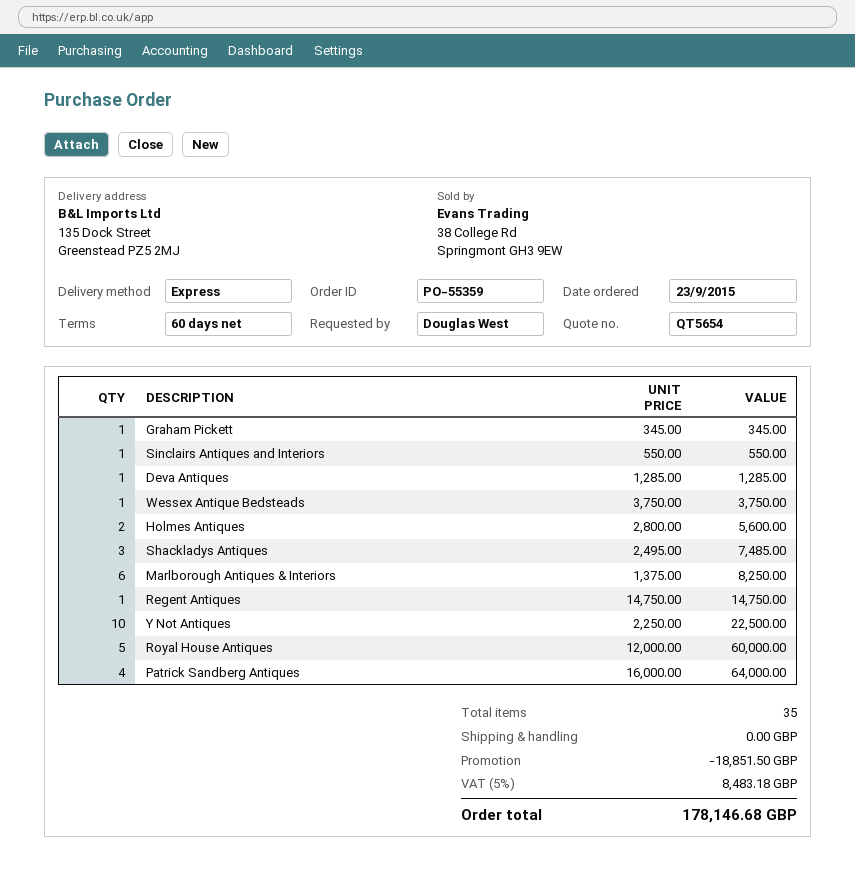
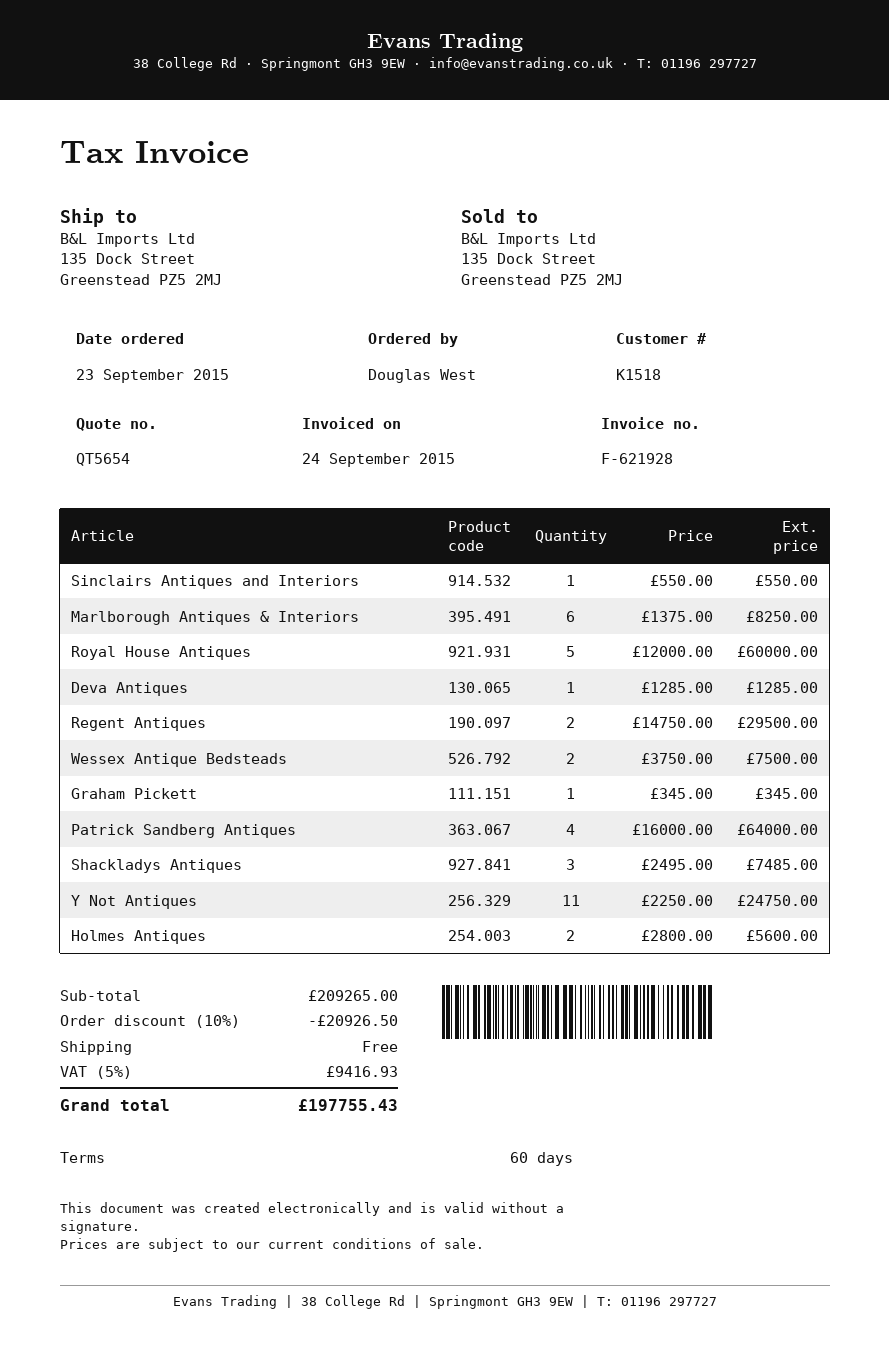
Wessex Antique Bedsteads: 1 x 3750.00 = 3750.00 -> 2 x 3750.00 = 7500.00
Regent Antiques: 1 x 14750.00 = 14750.00 -> 2 x 14750.00 = 29500.00
Y Not Antiques: 10 x 2250.00 = 22500.00 -> 11 x 2250.00 = 24750.00
discount: 18851.50 -> 20926.50
tax: 5% = 8483.18 -> 5% = 9416.93
total: 178146.68 -> 197755.43

